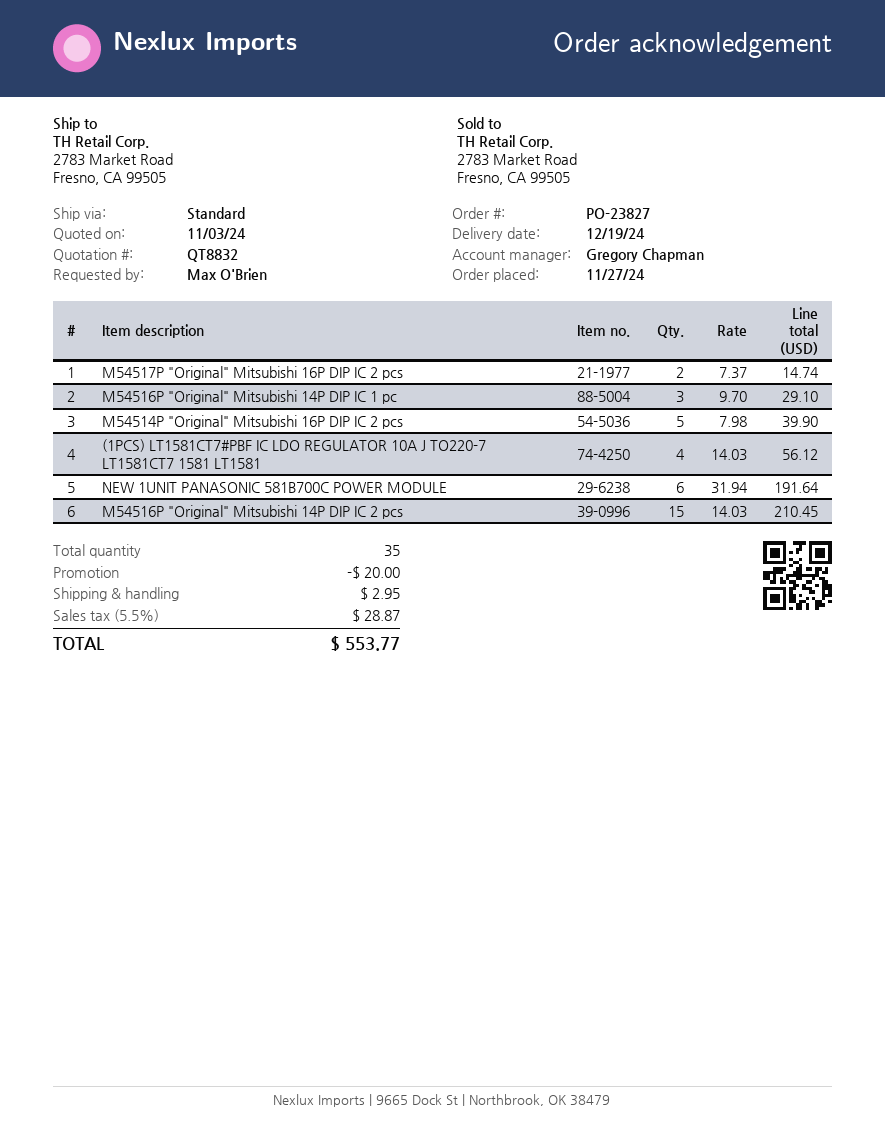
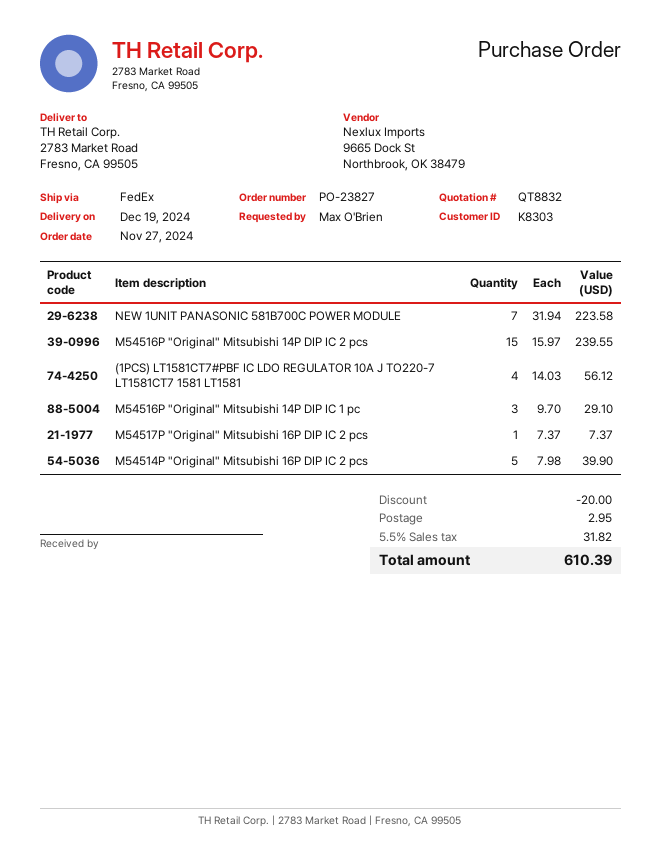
shipping method: standard -> FedEx
M54517P "Original" Mitsubishi 16P DIP IC 2 pcs: 2 x 7.37 = 14.74 -> 1 x 7.37 = 7.37
NEW 1UNIT PANASONIC 581B700C POWER MODULE: 6 x 31.94 = 191.64 -> 7 x 31.94 = 223.58
M54516P "Original" Mitsubishi 14P DIP IC 2 pcs: 15 x 14.03 = 210.45 -> 15 x 15.97 = 239.55
tax: 5.5% = 28.87 -> 5.5% = 31.82
total: 553.77 -> 610.39

